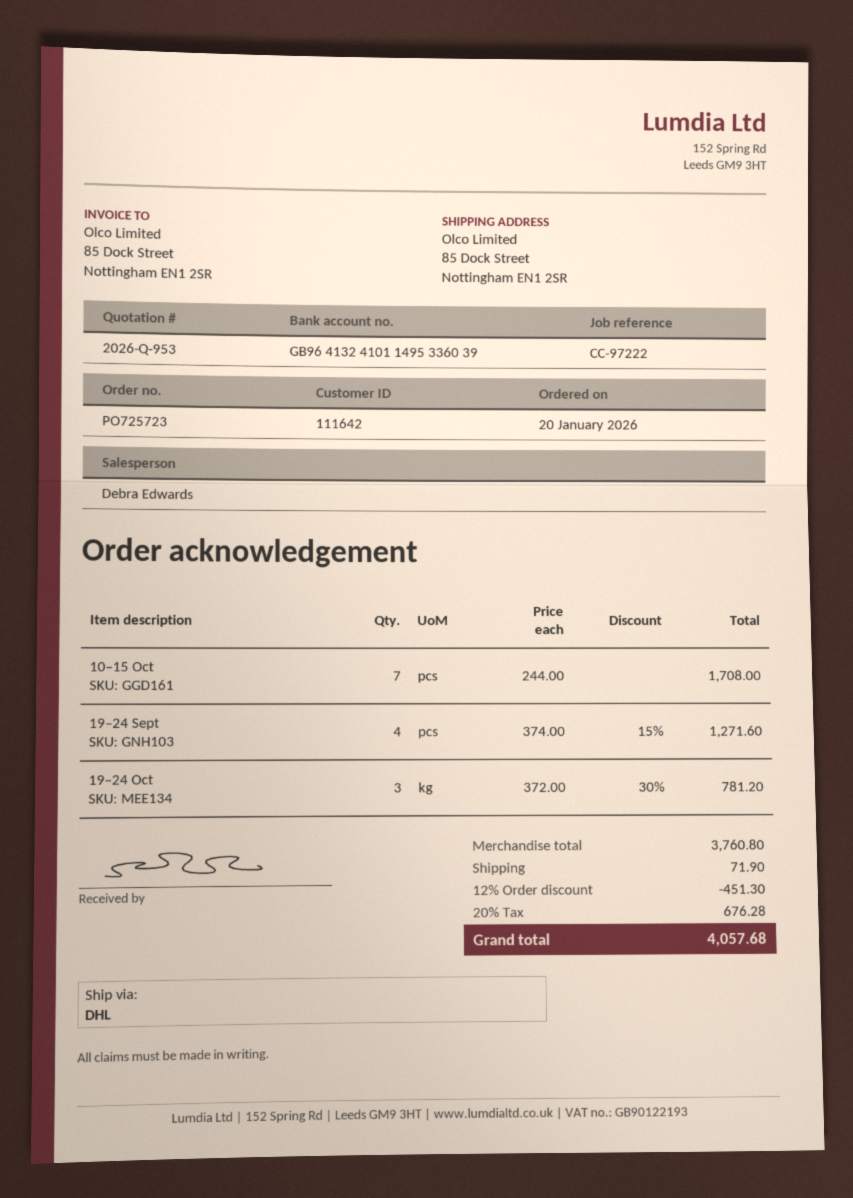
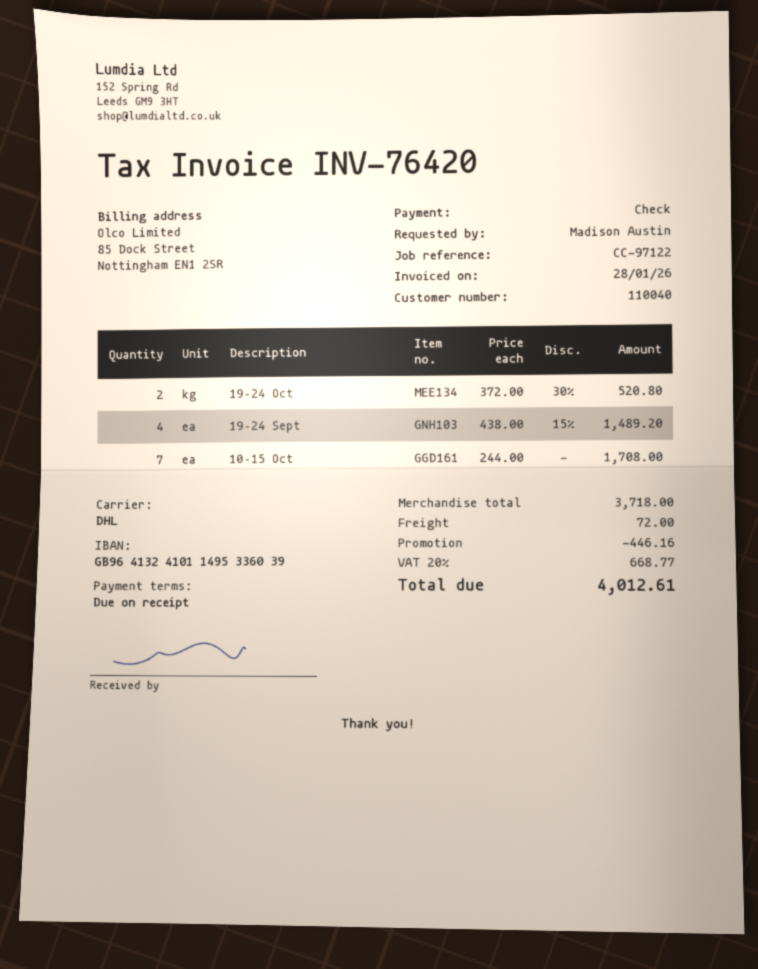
customer number: 111642 -> 110040
reference: CC-97222 -> CC-97122
19–24 Sept: 4 x 374.00 - 15% = 1271.60 -> 4 x 438.00 - 15% = 1489.20
19–24 Oct: 3 x 372.00 - 30% = 781.20 -> 2 x 372.00 - 30% = 520.80
subtotal: 3760.80 -> 3718.00
discount: 451.30 -> 446.16
shipping: 71.90 -> 72.00
tax: 20% = 676.28 -> 20% = 668.77
total: 4057.68 -> 4012.61

